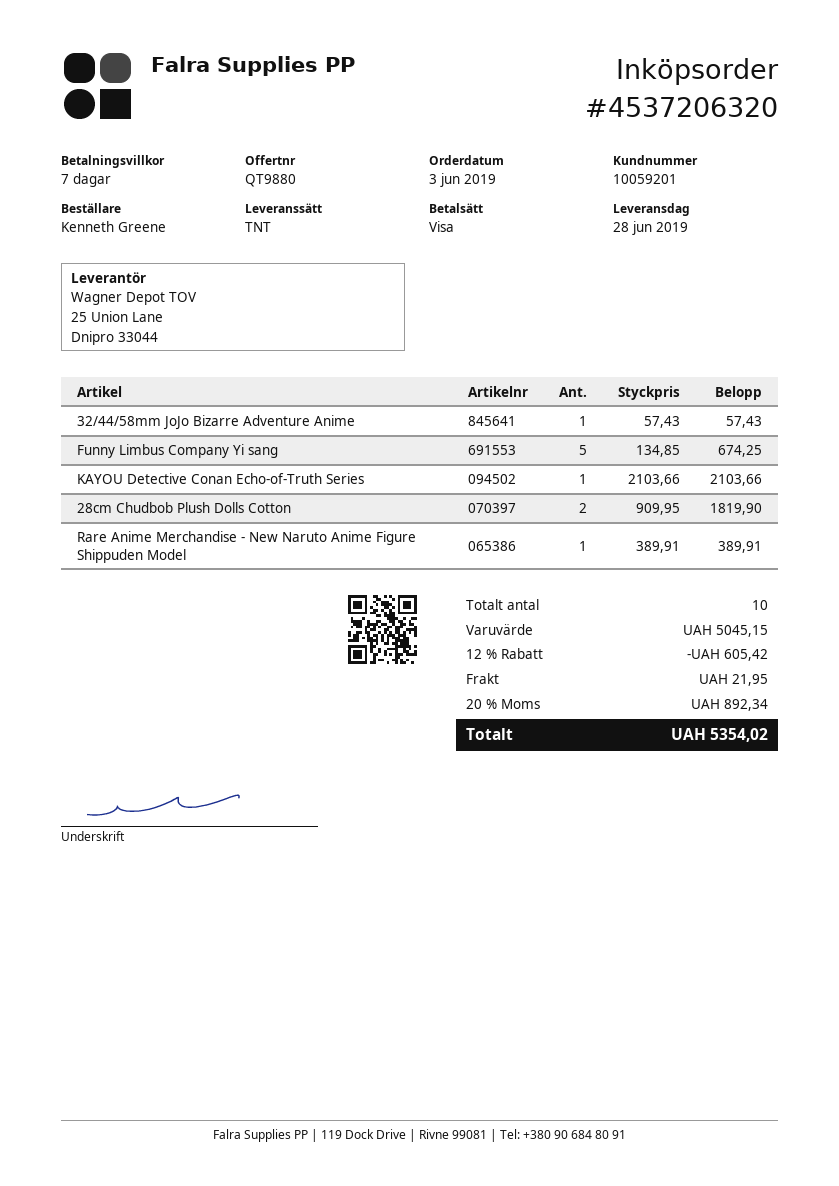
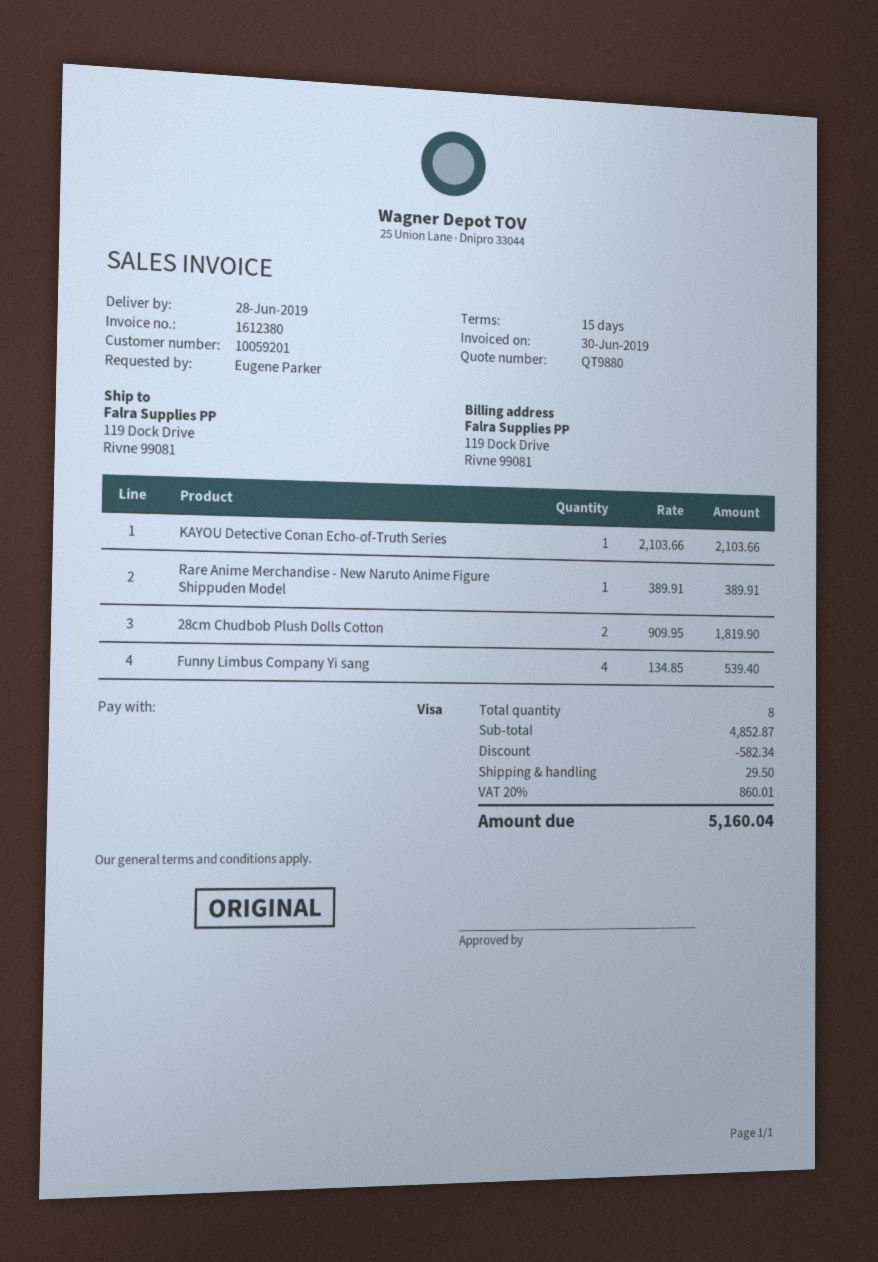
payment terms: 7 days -> 15 days
ordered by: Kenneth Greene -> Eugene Parker
32/44/58mm JoJo Bizarre Adventure Anime: 1 x 57.43 = 57.43 -> none
Funny Limbus Company Yi sang: 5 x 134.85 = 674.25 -> 4 x 134.85 = 539.40
total quantity: 10 -> 8
subtotal: 5045.15 -> 4852.87
discount: 605.42 -> 582.34
shipping: 21.95 -> 29.50
tax: 20% = 892.34 -> 20% = 860.01
total: 5354.02 -> 5160.04

